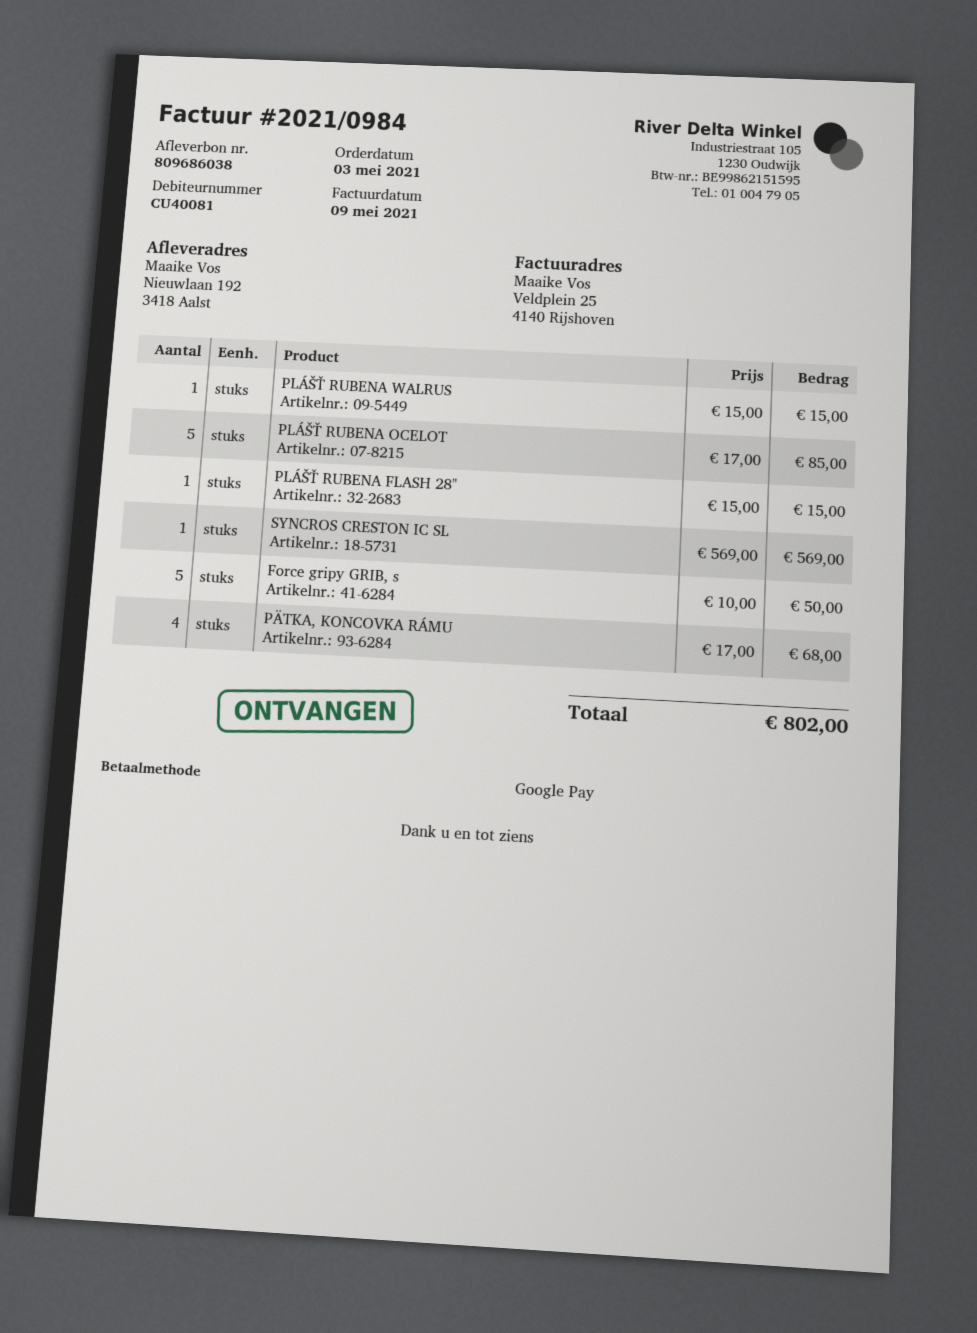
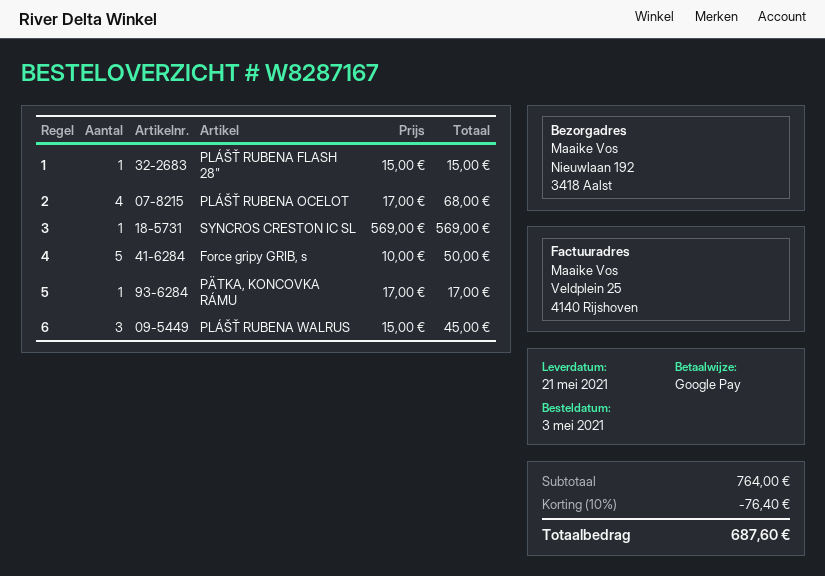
PLÁŠŤ RUBENA WALRUS: 1 x 15.00 = 15.00 -> 3 x 15.00 = 45.00
PLÁŠŤ RUBENA OCELOT: 5 x 17.00 = 85.00 -> 4 x 17.00 = 68.00
PÄTKA, KONCOVKA RÁMU: 4 x 17.00 = 68.00 -> 1 x 17.00 = 17.00
discount: none -> 10% = 76.40
total: 802.00 -> 687.60

